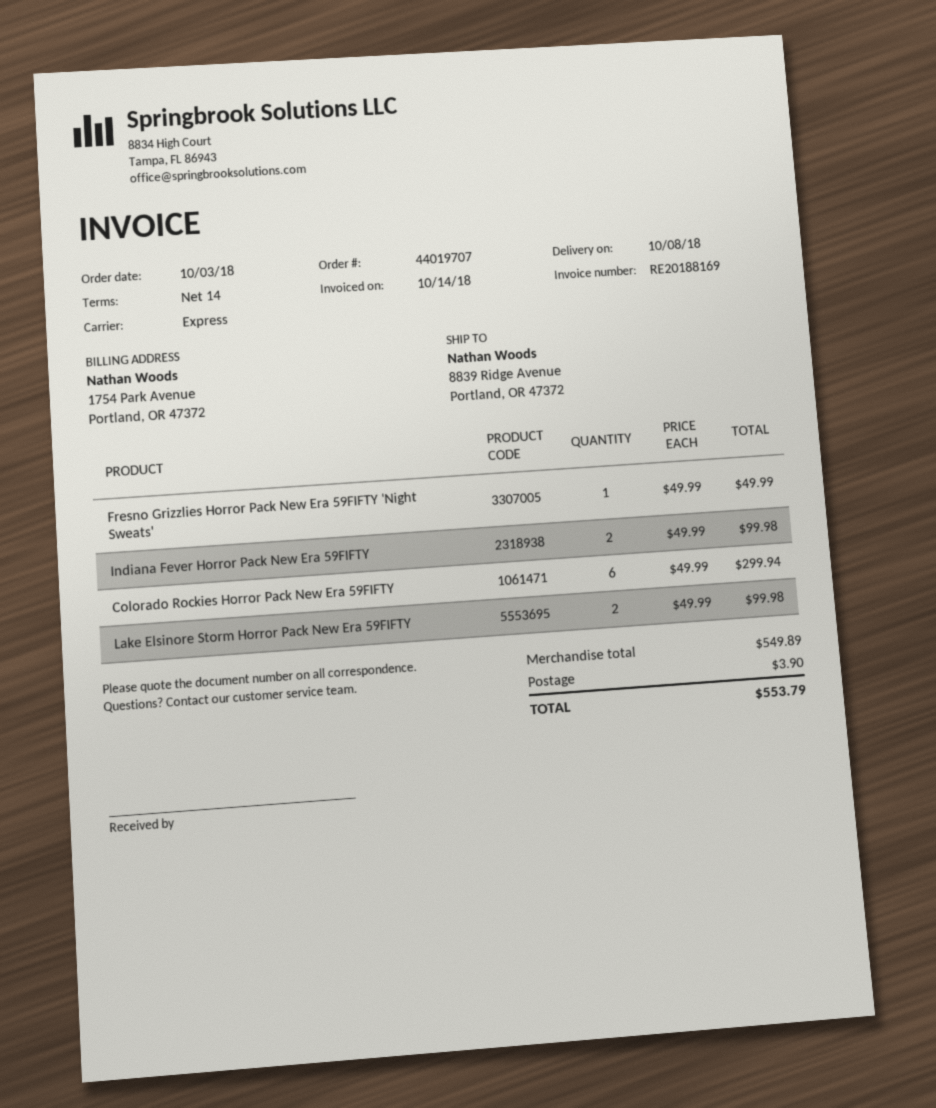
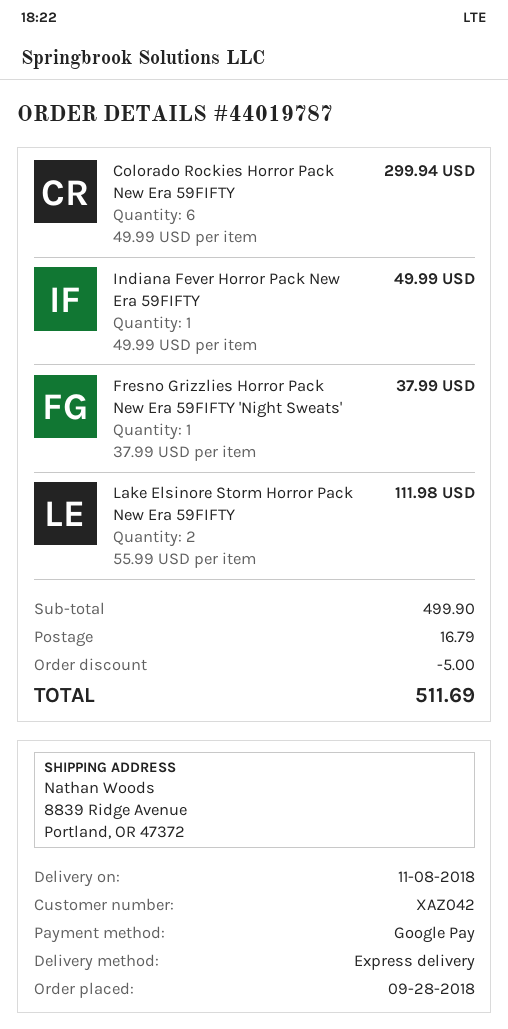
order number: 44019707 -> 44019787
order date: 2018-10-03 -> 2018-09-28
delivery date: 2018-10-08 -> 2018-11-08
Fresno Grizzlies Horror Pack New Era 59FIFTY 'Night Sweats': 1 x 49.99 = 49.99 -> 1 x 37.99 = 37.99
Indiana Fever Horror Pack New Era 59FIFTY: 2 x 49.99 = 99.98 -> 1 x 49.99 = 49.99
Lake Elsinore Storm Horror Pack New Era 59FIFTY: 2 x 49.99 = 99.98 -> 2 x 55.99 = 111.98
subtotal: 549.89 -> 499.90
discount: none -> 5.00
shipping: 3.90 -> 16.79
total: 553.79 -> 511.69

